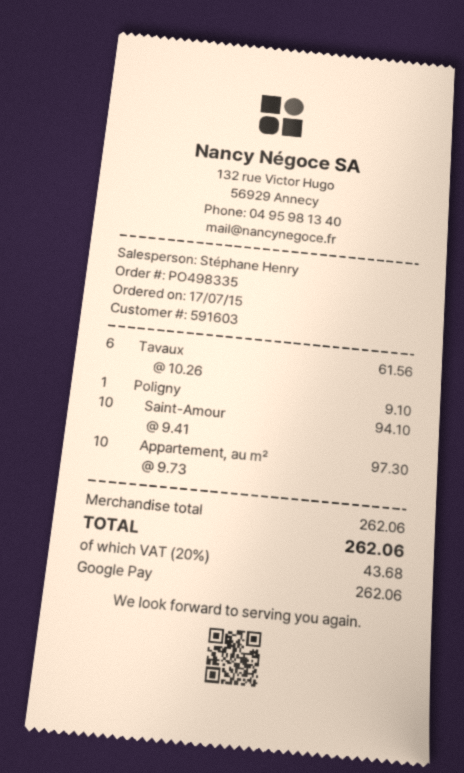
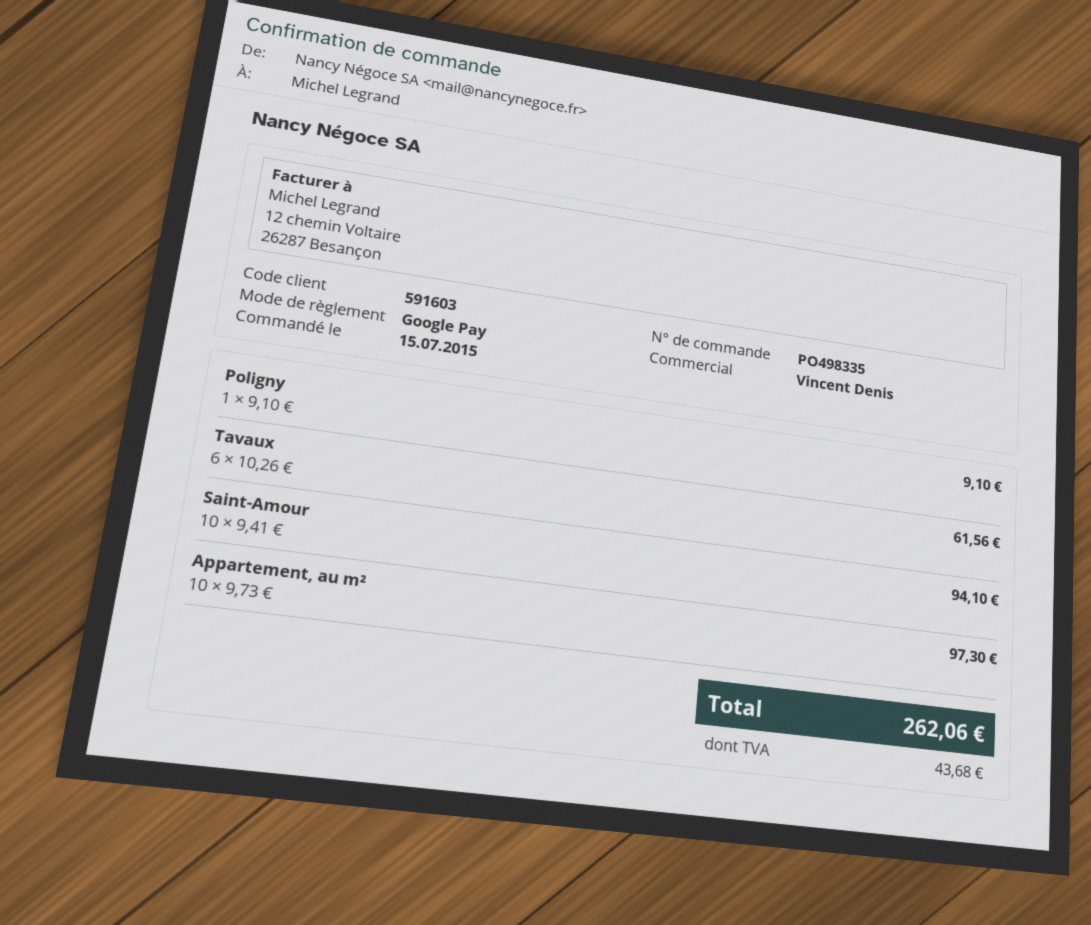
order date: 2015-07-17 -> 2015-07-15
sales rep: Stéphane Henry -> Vincent Denis

